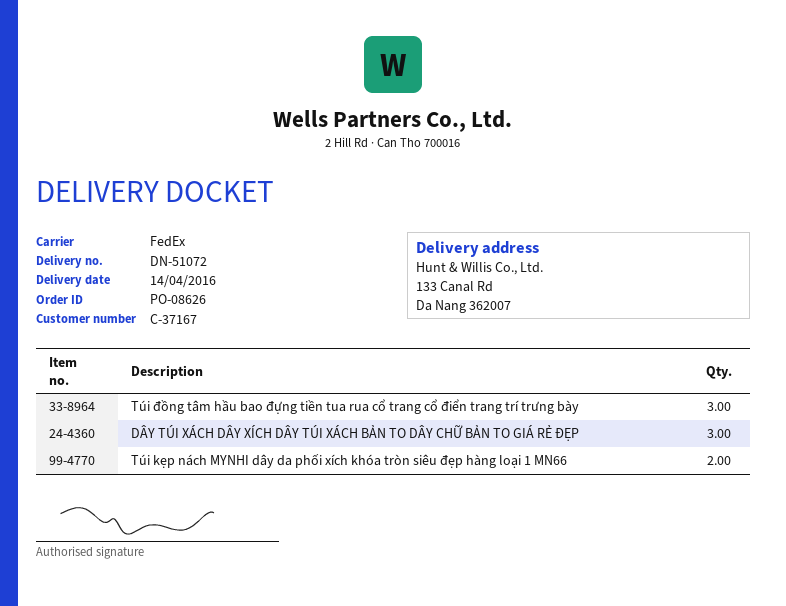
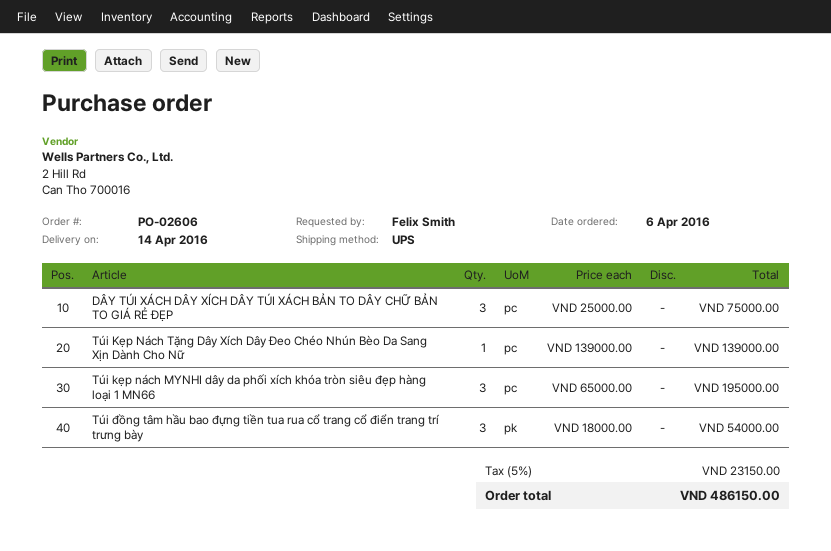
order number: PO-08626 -> PO-02606
shipping method: FedEx -> UPS
Túi kẹp nách MYNHI dây da phối xích khóa tròn siêu đẹp hàng loại 1 MN66: 2 -> 3
Túi Kẹp Nách Tặng Dây Xích Dây Đeo Chéo Nhún Bèo Da Sang Xịn Dành Cho Nữ: none -> 1

